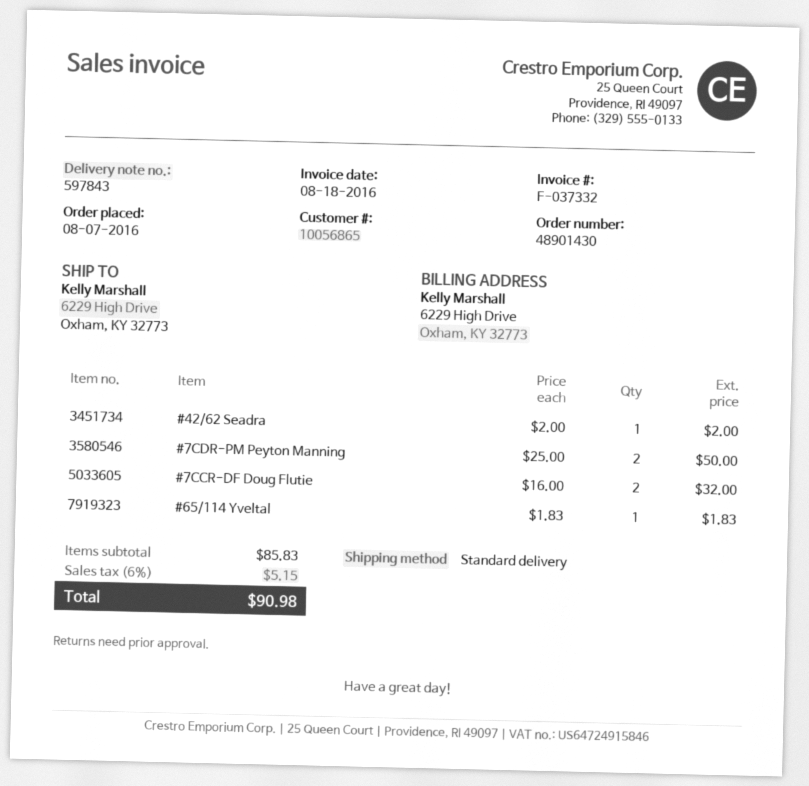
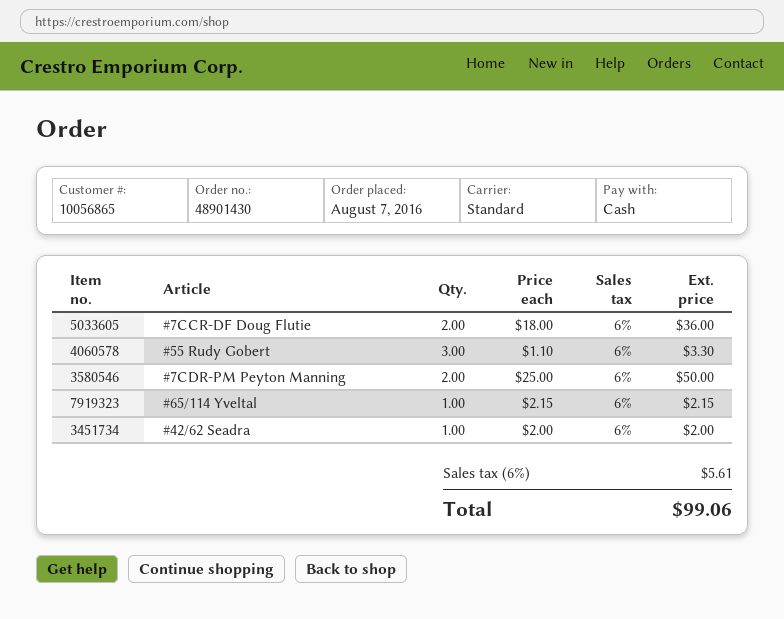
#7CCR-DF Doug Flutie: 2 x 16.00 = 32.00 -> 2 x 18.00 = 36.00
#65/114 Yveltal: 1 x 1.83 = 1.83 -> 1 x 2.15 = 2.15
#55 Rudy Gobert: none -> 3 x 1.10 = 3.30
tax: 6% = 5.15 -> 6% = 5.61
total: 90.98 -> 99.06

